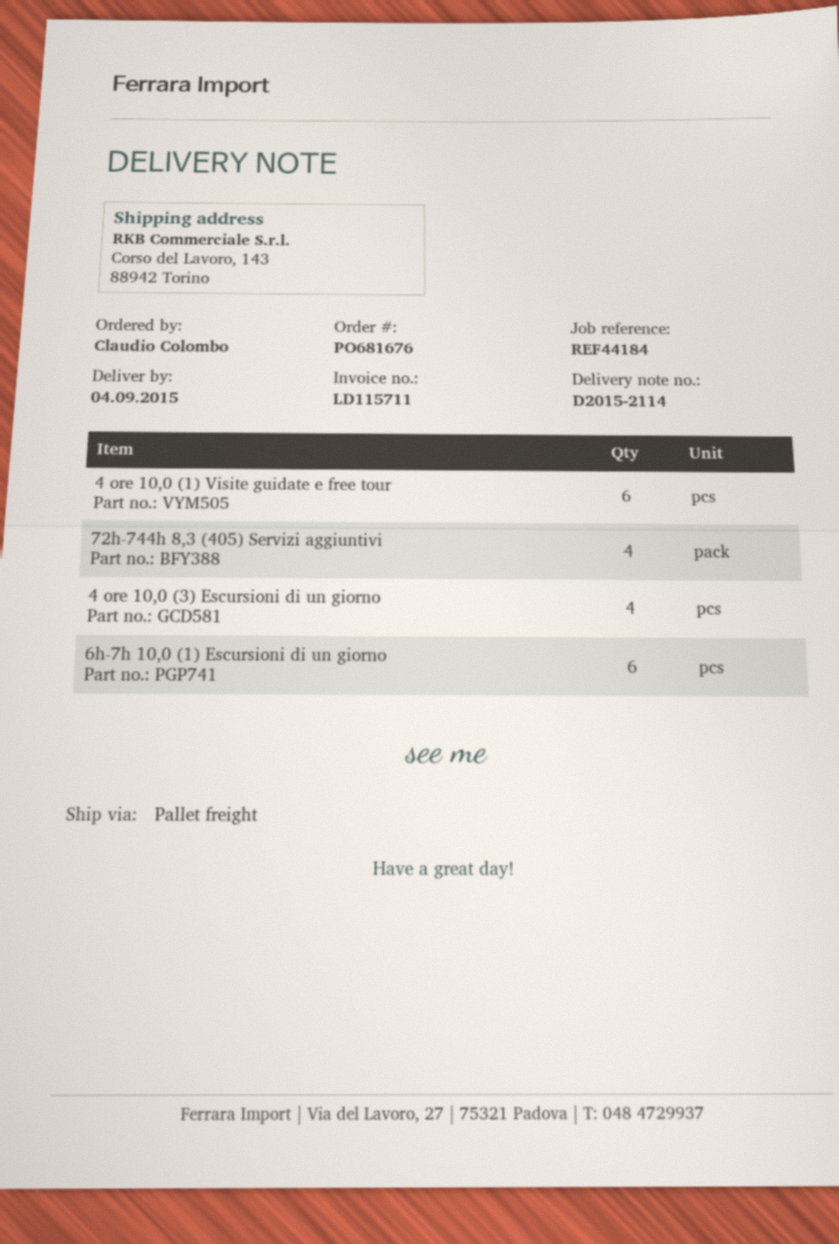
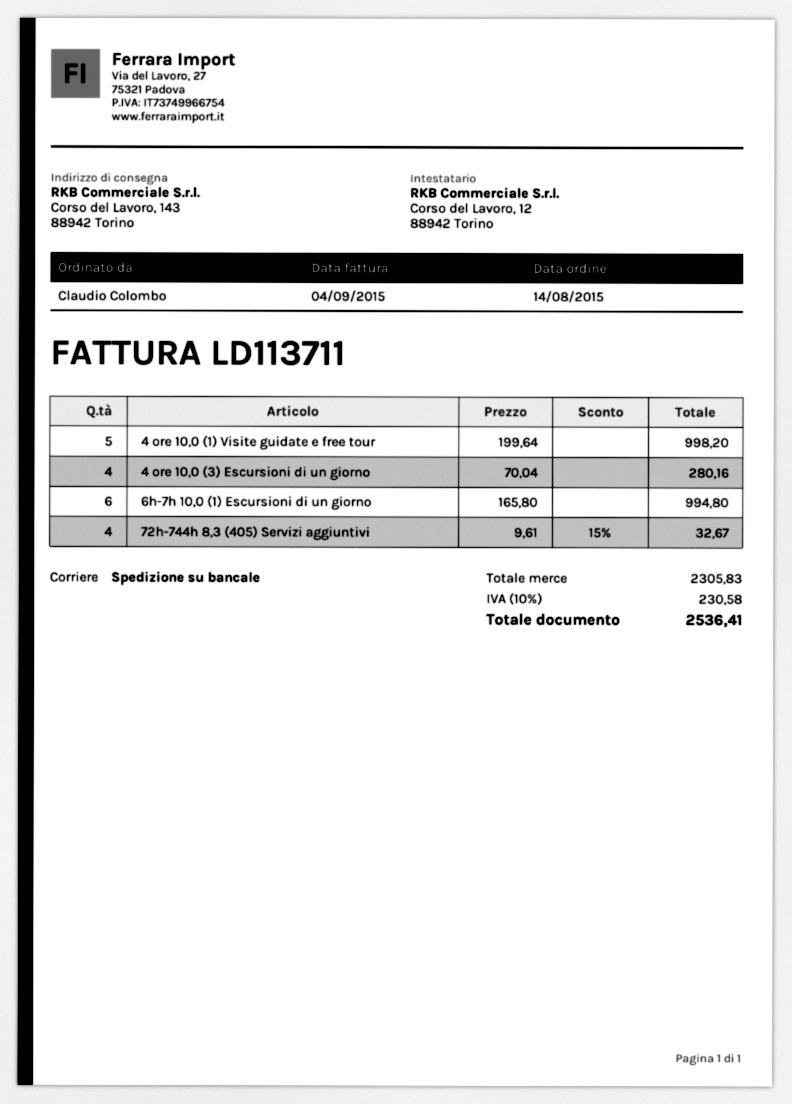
invoice number: LD115711 -> LD113711
4 ore 10,0 (1) Visite guidate e free tour: 6 -> 5

